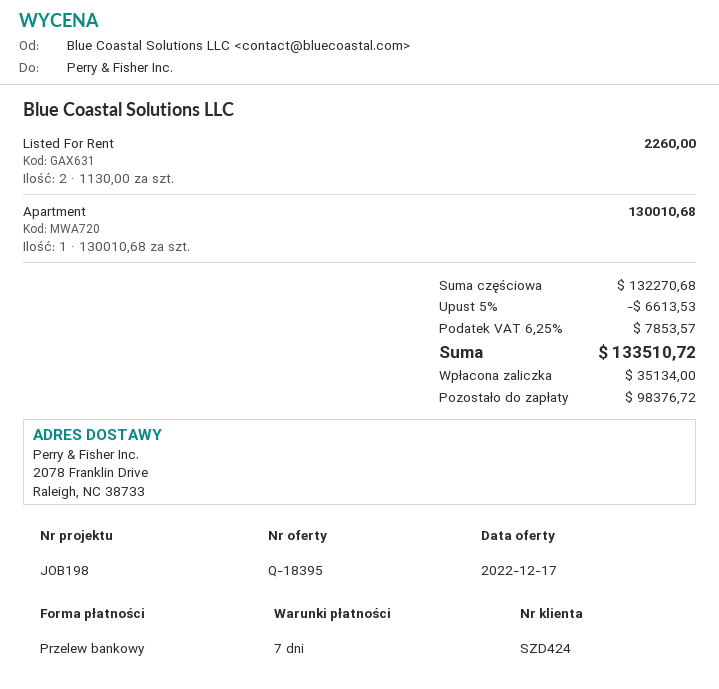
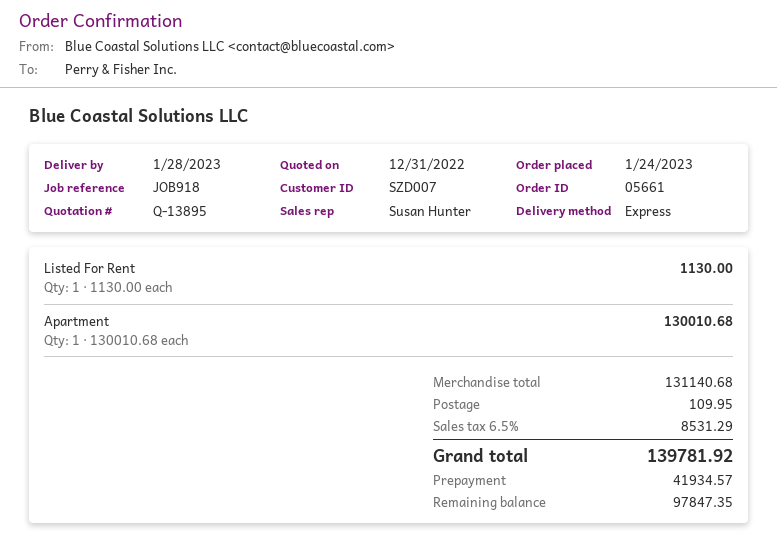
quote number: Q-18395 -> Q-13895
quote date: 2022-12-17 -> 2022-12-31
customer number: SZD424 -> SZD007
reference: JOB198 -> JOB918
Listed For Rent: 2 x 1130.00 = 2260.00 -> 1 x 1130.00 = 1130.00
subtotal: 132270.68 -> 131140.68
discount: 5% = 6613.53 -> none
shipping: none -> 109.95
tax: 6.25% = 7853.57 -> 6.5% = 8531.29
total: 133510.72 -> 139781.92
deposit: 35134.00 -> 41934.57
balance: 98376.72 -> 97847.35

